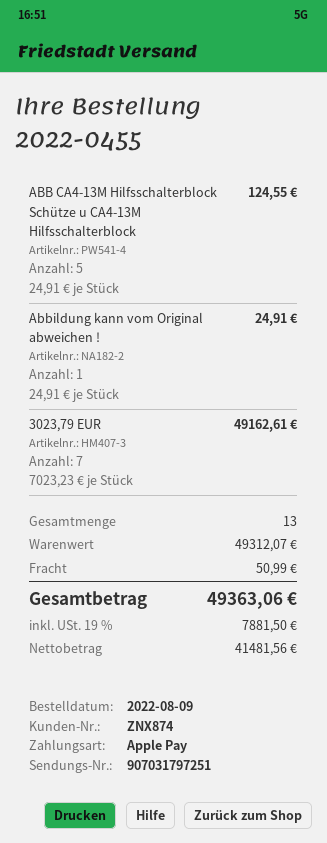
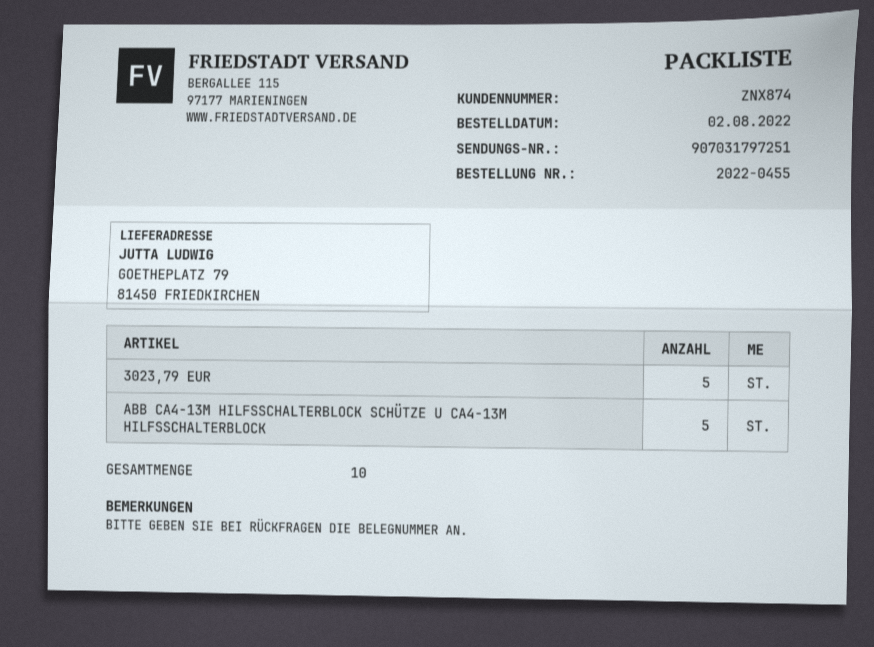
order date: 2022-08-09 -> 2022-08-02
Abbildung kann vom Original abweichen !: 1 -> none
3023,79 EUR: 7 -> 5
total quantity: 13 -> 10

